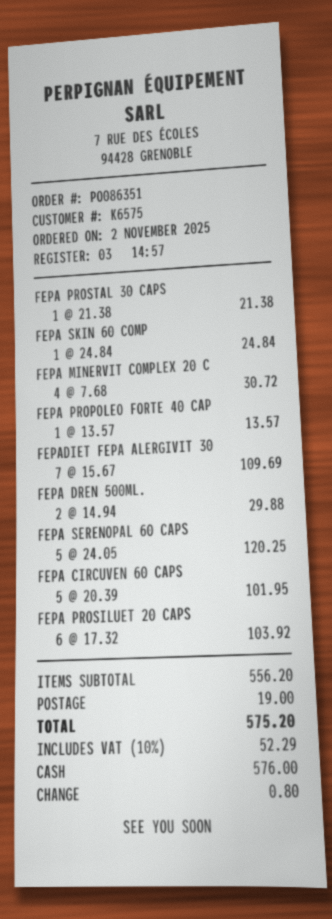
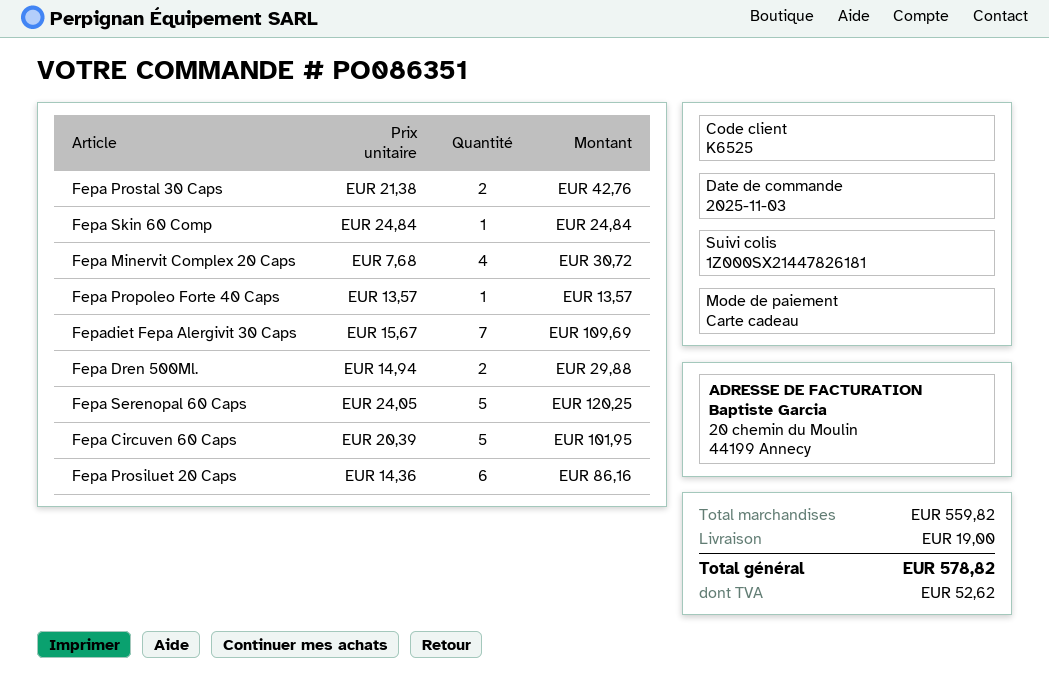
order date: 2025-11-02 -> 2025-11-03
customer number: K6575 -> K6525
payment method: cash -> gift card
FEPA PROSTAL 30 CAPS: 1 x 21.38 = 21.38 -> 2 x 21.38 = 42.76
FEPA PROSILUET 20 CAPS: 6 x 17.32 = 103.92 -> 6 x 14.36 = 86.16
subtotal: 556.20 -> 559.82
tax: 52.29 -> 52.62
total: 575.20 -> 578.82

